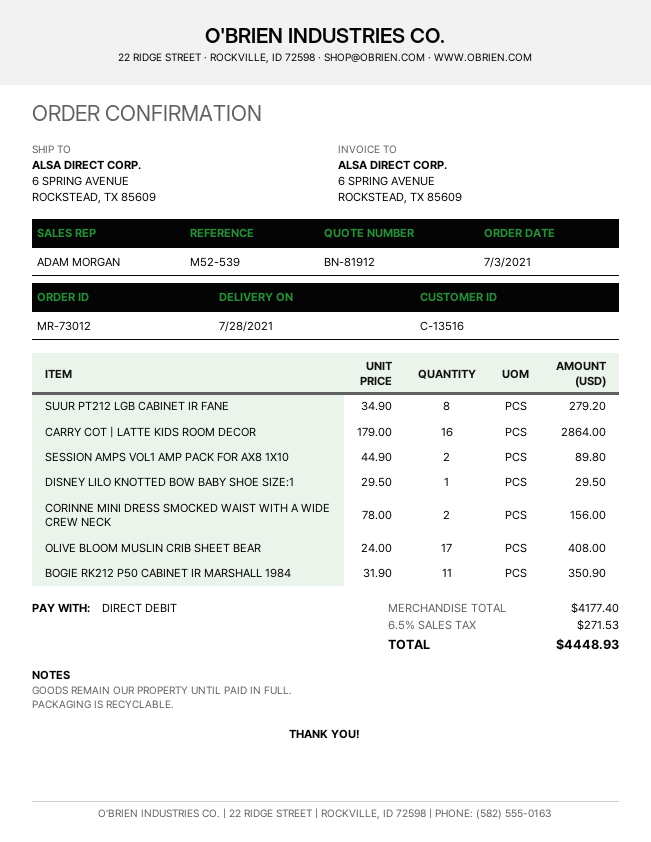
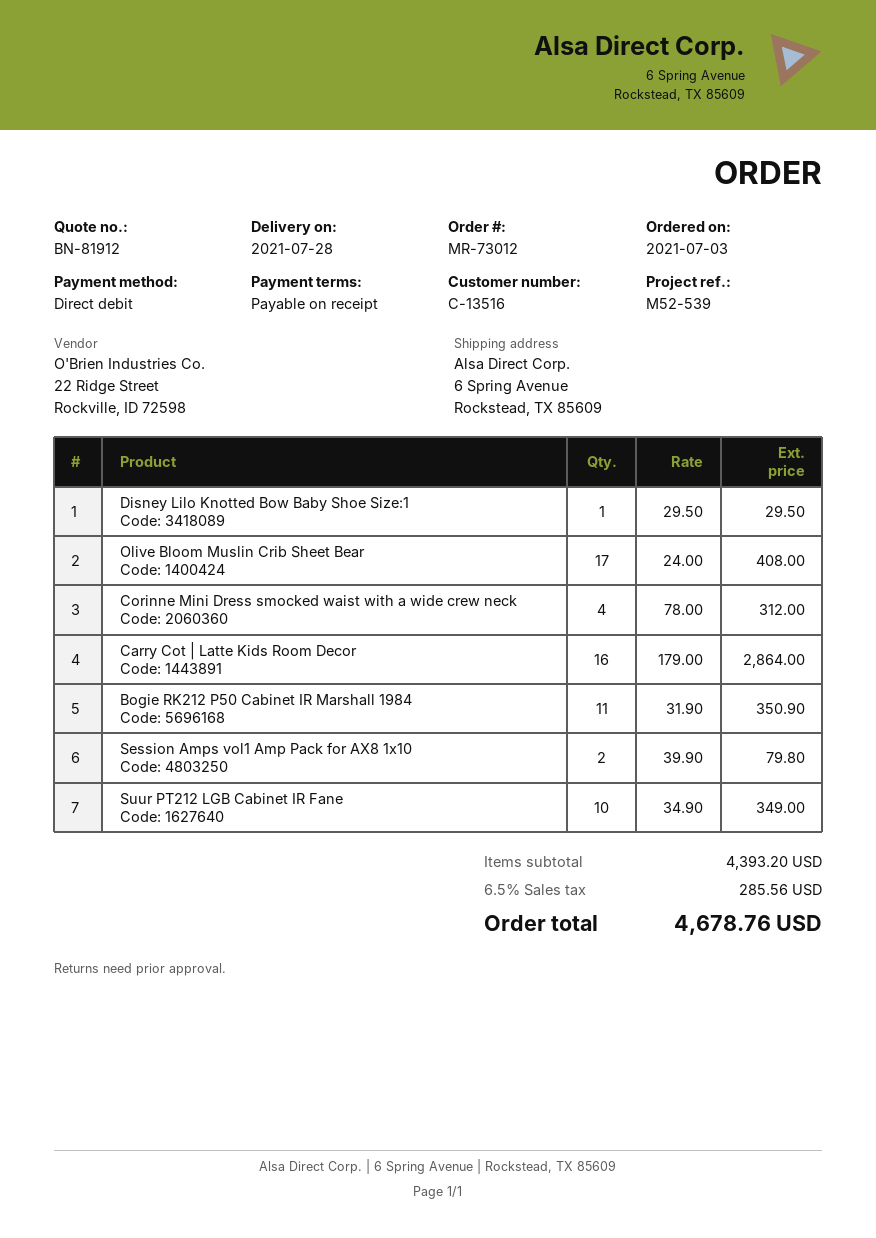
SUUR PT212 LGB CABINET IR FANE: 8 x 34.90 = 279.20 -> 10 x 34.90 = 349.00
SESSION AMPS VOL1 AMP PACK FOR AX8 1X10: 2 x 44.90 = 89.80 -> 2 x 39.90 = 79.80
CORINNE MINI DRESS SMOCKED WAIST WITH A WIDE CREW NECK: 2 x 78.00 = 156.00 -> 4 x 78.00 = 312.00
subtotal: 4177.40 -> 4393.20
tax: 6.5% = 271.53 -> 6.5% = 285.56
total: 4448.93 -> 4678.76

